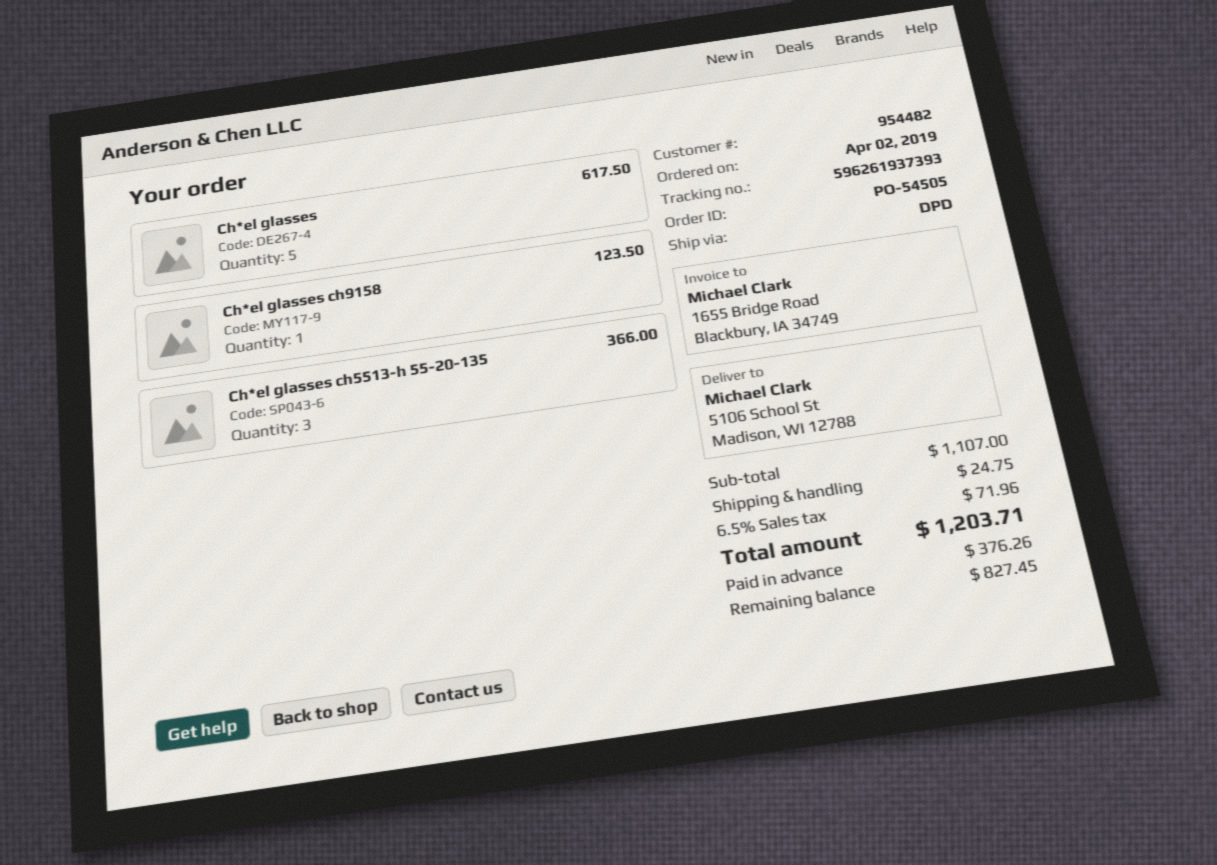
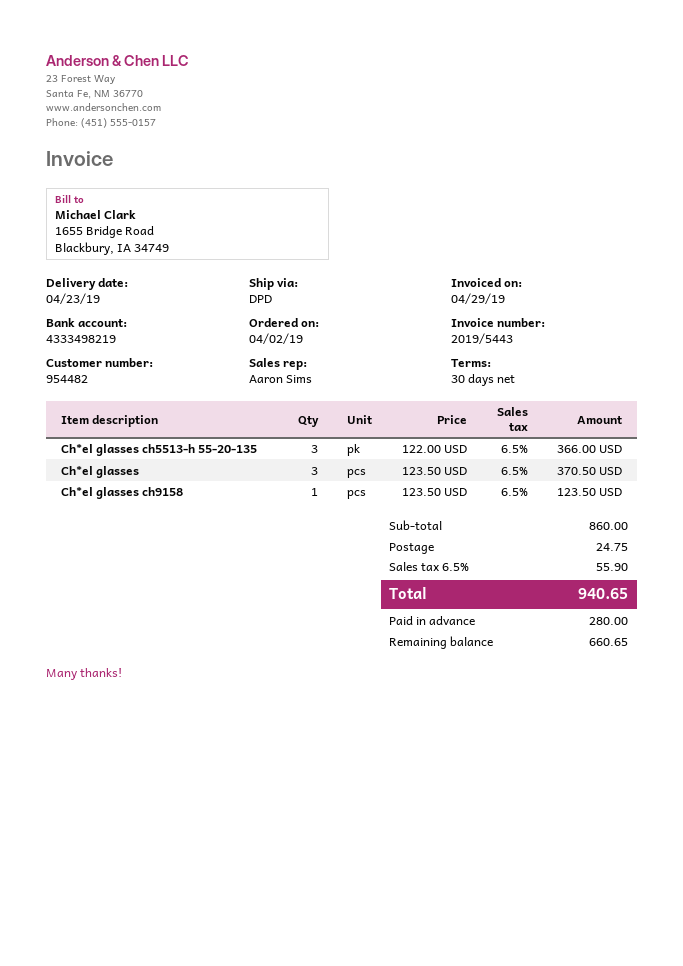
Ch*el glasses: 5 for 617.50 -> 3 for 370.50
subtotal: 1107.00 -> 860.00
tax: 6.5% = 71.96 -> 6.5% = 55.90
total: 1203.71 -> 940.65
deposit: 376.26 -> 280.00
balance: 827.45 -> 660.65

